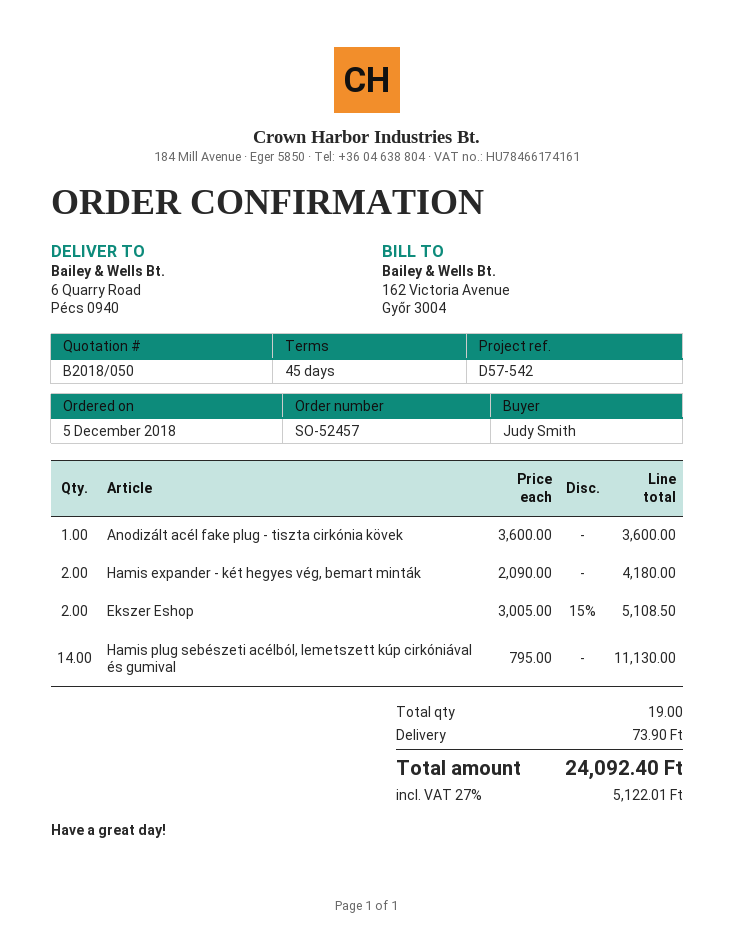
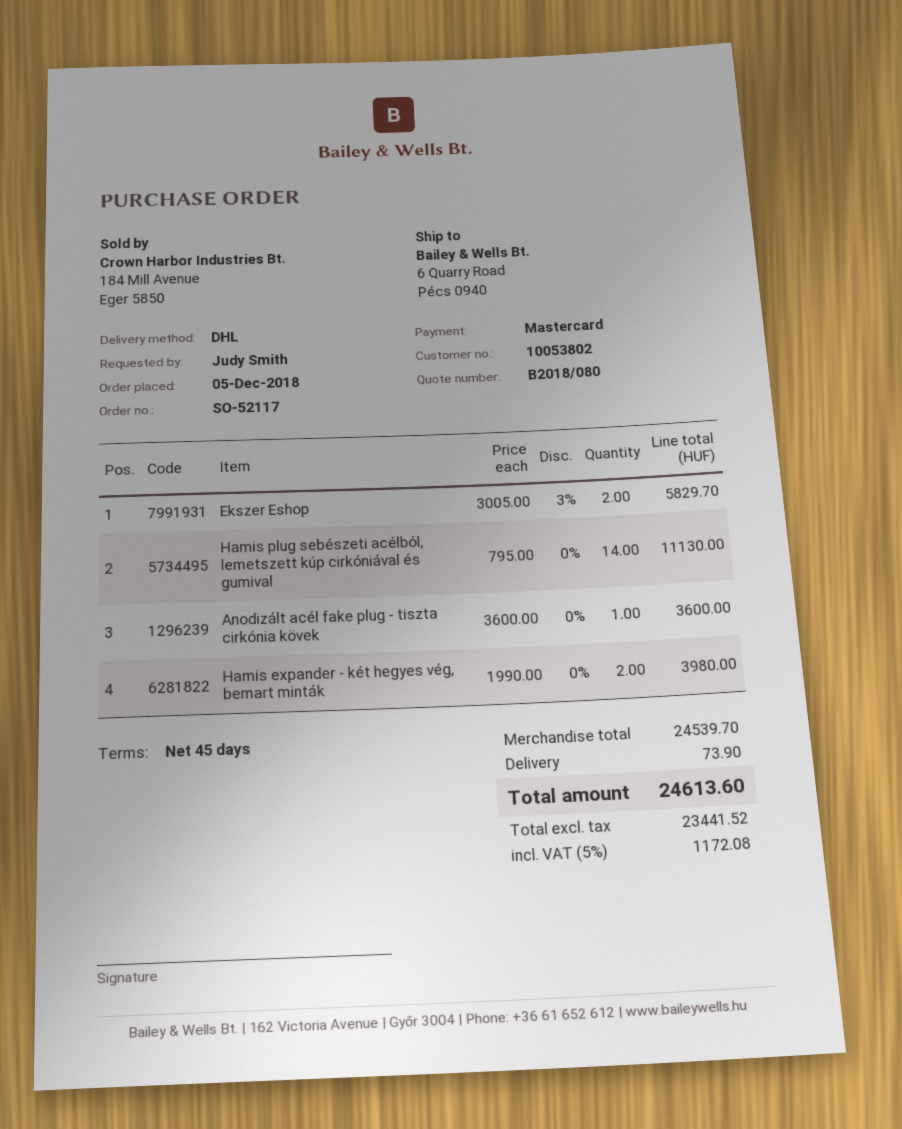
quote number: B2018/050 -> B2018/080
order number: SO-52457 -> SO-52117
Hamis expander - két hegyes vég, bemart minták: 2 x 2090.00 = 4180.00 -> 2 x 1990.00 = 3980.00
Ekszer Eshop: 2 x 3005.00 - 15% = 5108.50 -> 2 x 3005.00 - 3% = 5829.70
tax: 27% = 5122.01 -> 5% = 1172.08
total: 24092.40 -> 24613.60

